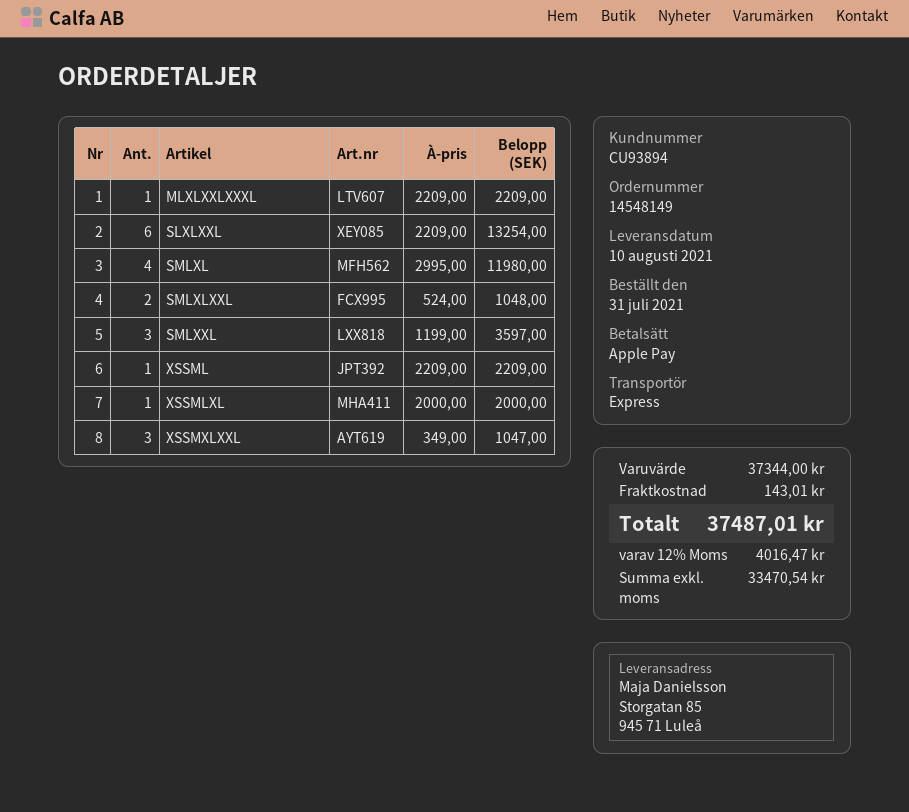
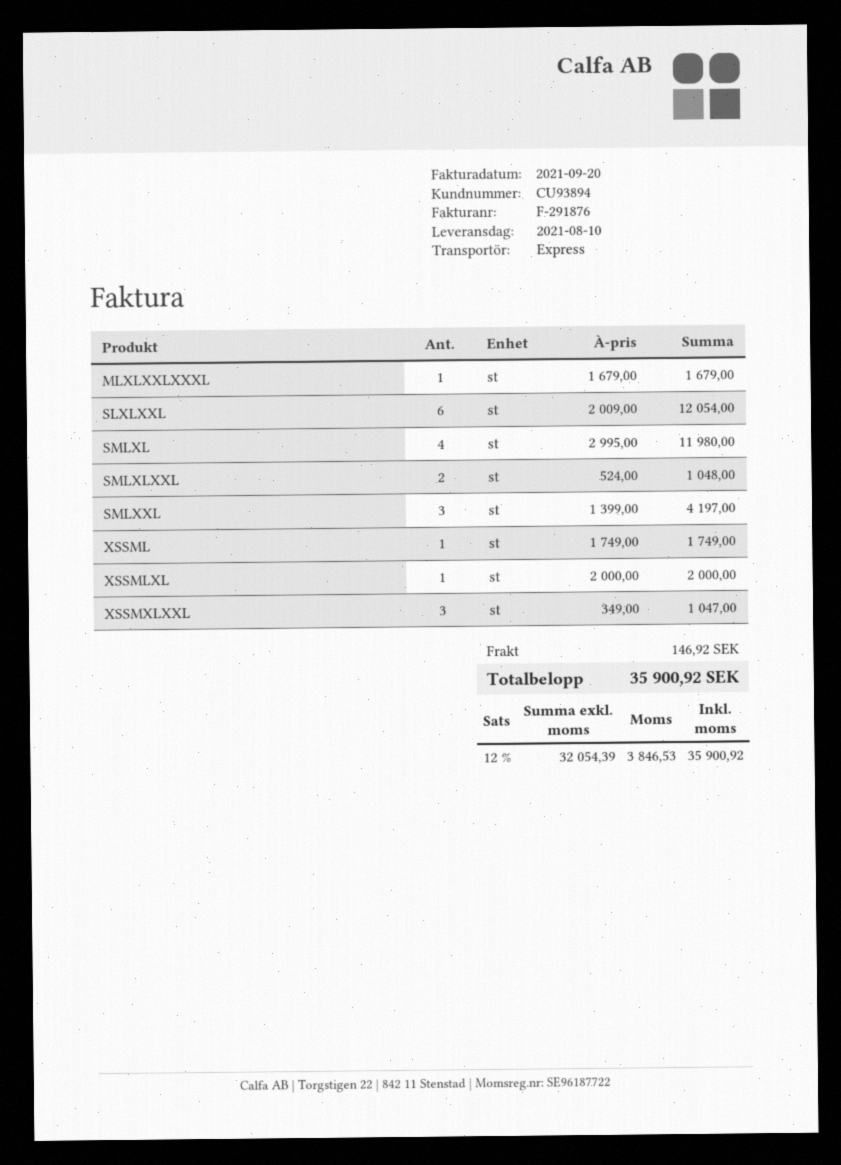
MLXLXXLXXXL: 1 x 2209.00 = 2209.00 -> 1 x 1679.00 = 1679.00
SLXLXXL: 6 x 2209.00 = 13254.00 -> 6 x 2009.00 = 12054.00
SMLXXL: 3 x 1199.00 = 3597.00 -> 3 x 1399.00 = 4197.00
XSSML: 1 x 2209.00 = 2209.00 -> 1 x 1749.00 = 1749.00
shipping: 143.01 -> 146.92
net: 33470.54 -> 32054.39
tax: 12% = 4016.47 -> 12% = 3846.53
total: 37487.01 -> 35900.92

